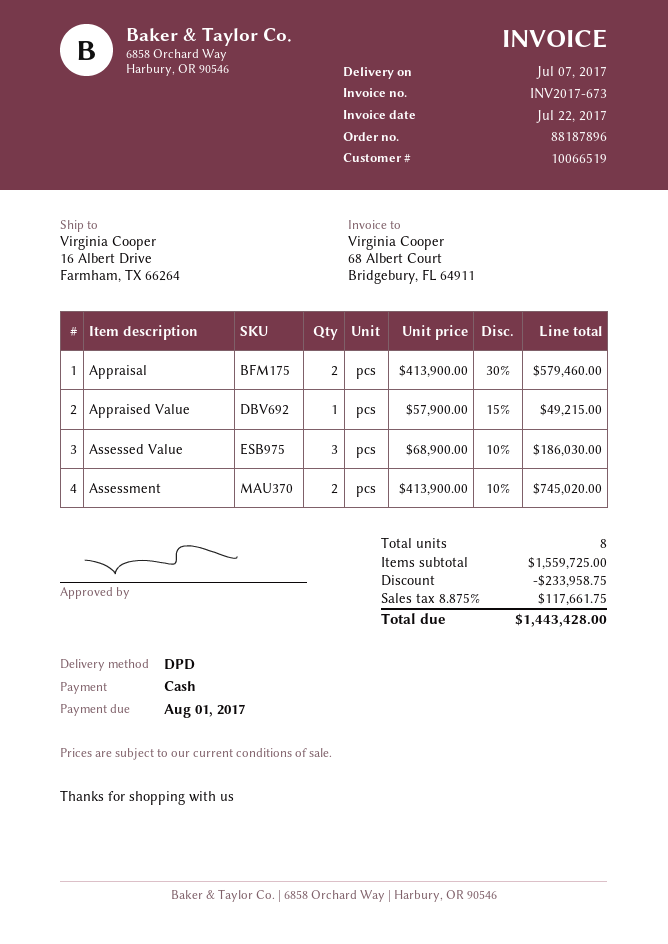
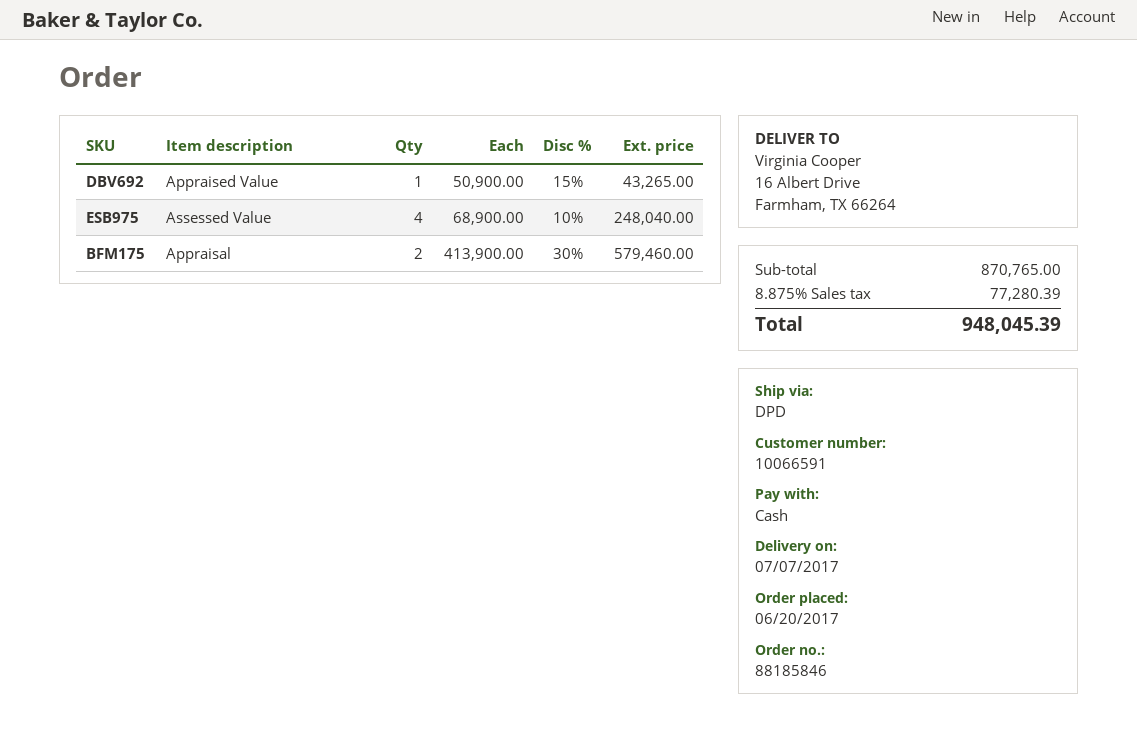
order number: 88187896 -> 88185846
customer number: 10066519 -> 10066591
Appraised Value: 1 x 57900.00 - 15% = 49215.00 -> 1 x 50900.00 - 15% = 43265.00
Assessed Value: 3 x 68900.00 - 10% = 186030.00 -> 4 x 68900.00 - 10% = 248040.00
Assessment: 2 x 413900.00 - 10% = 745020.00 -> none
subtotal: 1559725.00 -> 870765.00
discount: 233958.75 -> none
tax: 8.875% = 117661.75 -> 8.875% = 77280.39
total: 1443428.00 -> 948045.39

